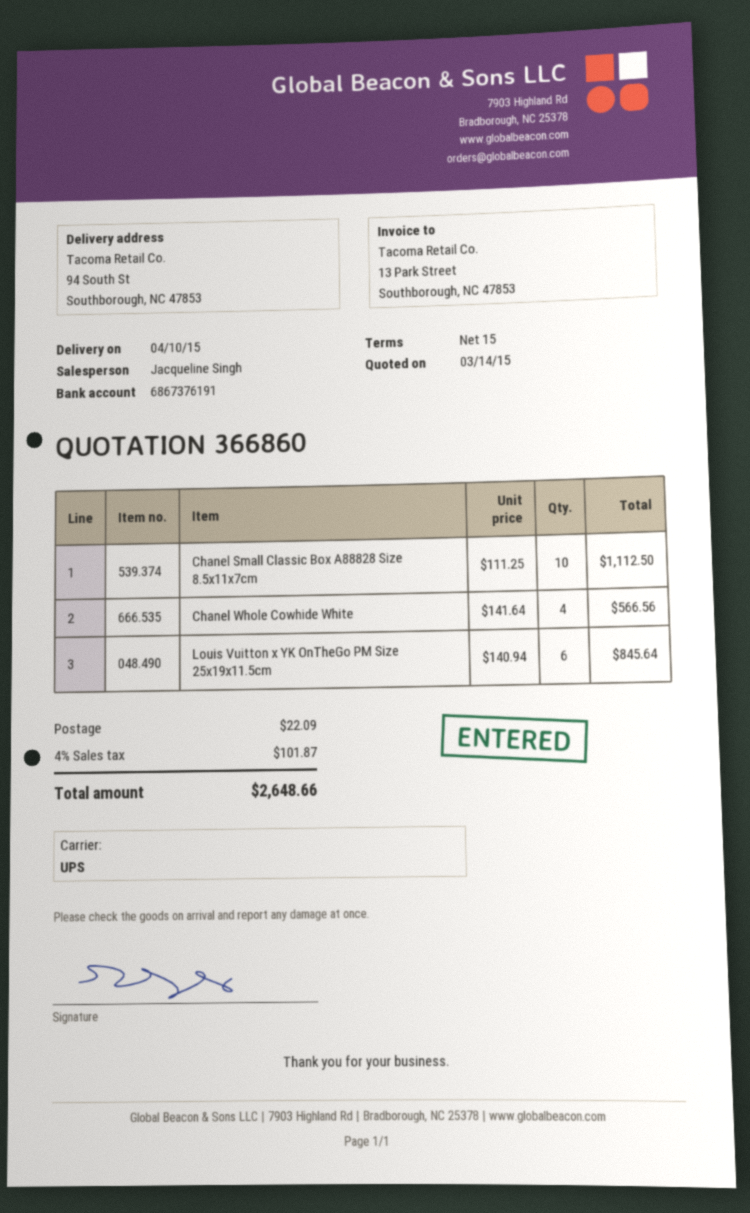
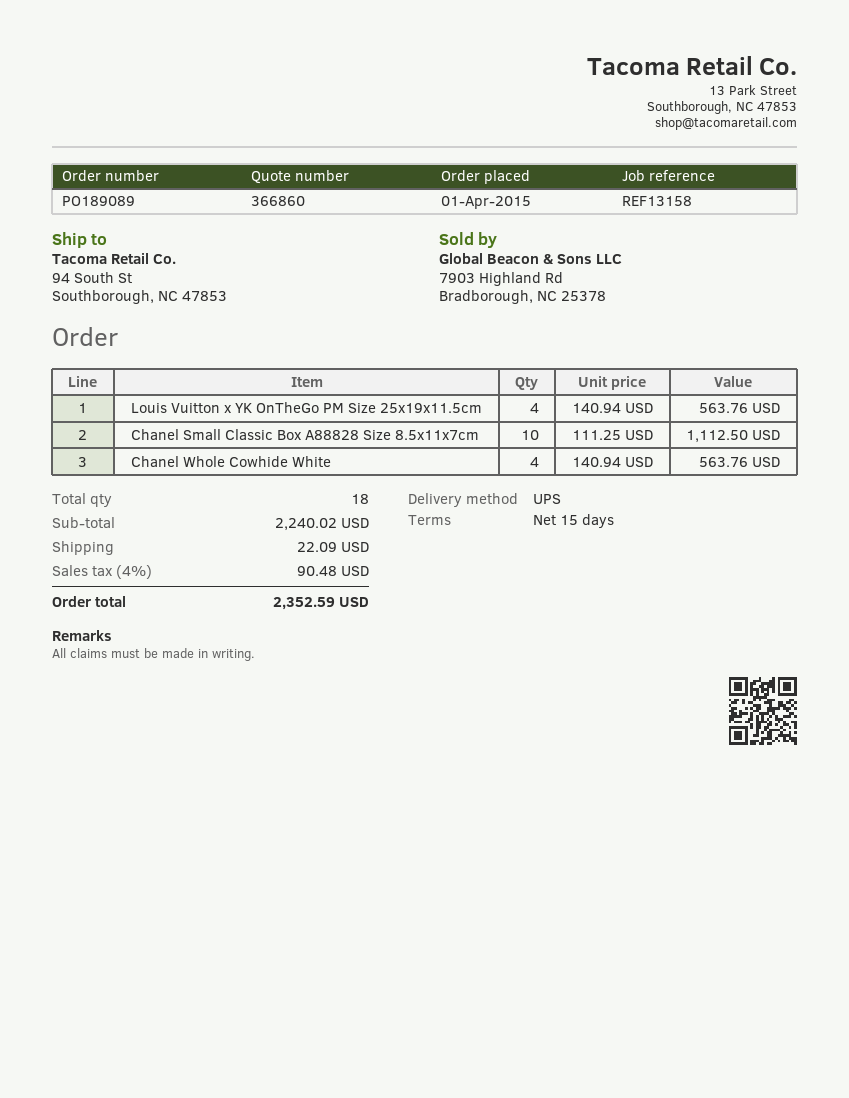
Chanel Whole Cowhide White: 4 x 141.64 = 566.56 -> 4 x 140.94 = 563.76
Louis Vuitton x YK OnTheGo PM Size 25x19x11.5cm: 6 x 140.94 = 845.64 -> 4 x 140.94 = 563.76
tax: 4% = 101.87 -> 4% = 90.48
total: 2648.66 -> 2352.59

